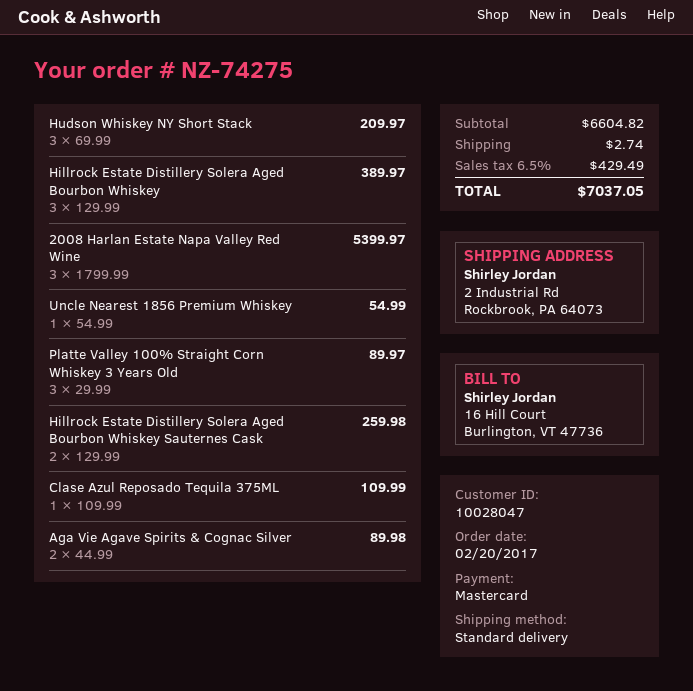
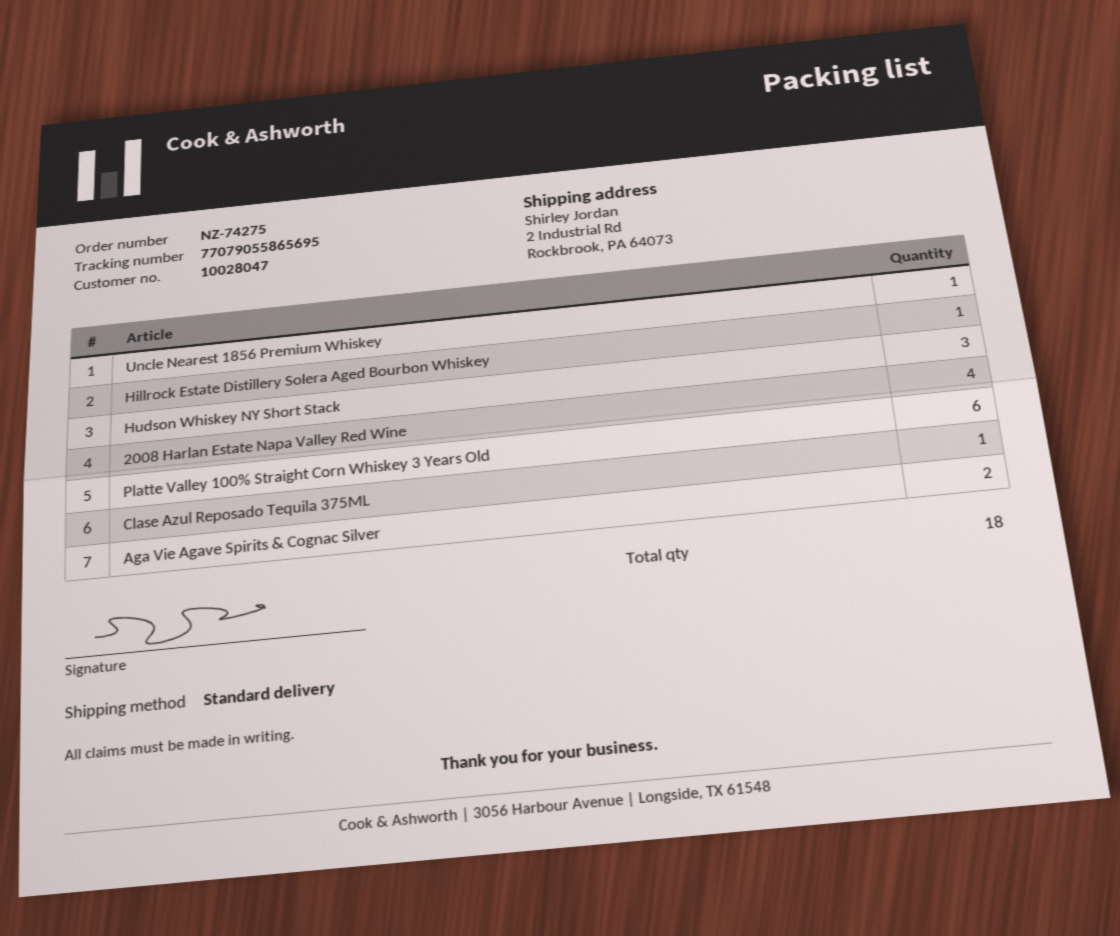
Hillrock Estate Distillery Solera Aged Bourbon Whiskey: 3 -> 1
2008 Harlan Estate Napa Valley Red Wine: 3 -> 4
Platte Valley 100% Straight Corn Whiskey 3 Years Old: 3 -> 6
Hillrock Estate Distillery Solera Aged Bourbon Whiskey Sauternes Cask: 2 -> none

